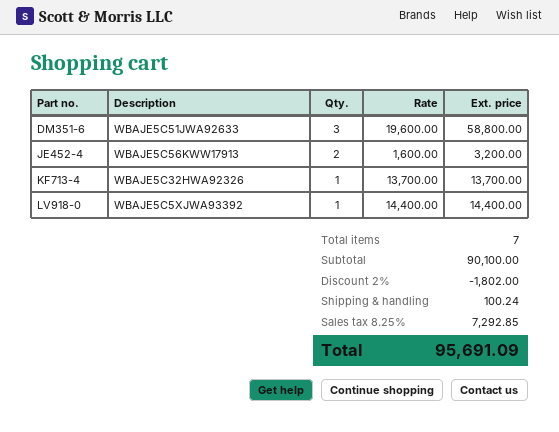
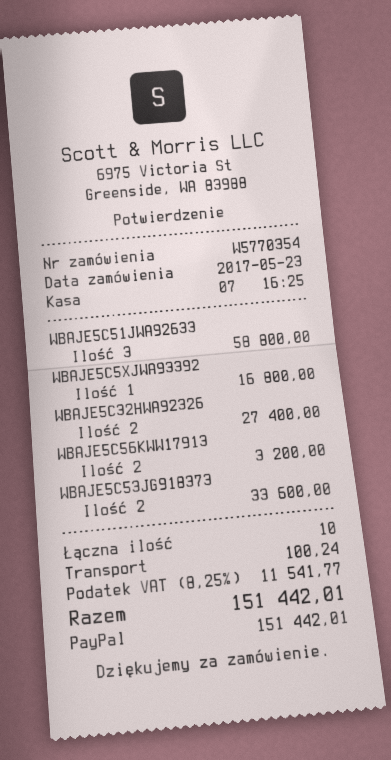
WBAJE5C32HWA92326: 1 for 13700.00 -> 2 for 27400.00
WBAJE5C5XJWA93392: 1 for 14400.00 -> 1 for 16800.00
WBAJE5C53JG918373: none -> 2 for 33600.00
total quantity: 7 -> 10
discount: 2% = 1802.00 -> none
tax: 8.25% = 7292.85 -> 8.25% = 11541.77
total: 95691.09 -> 151442.01

